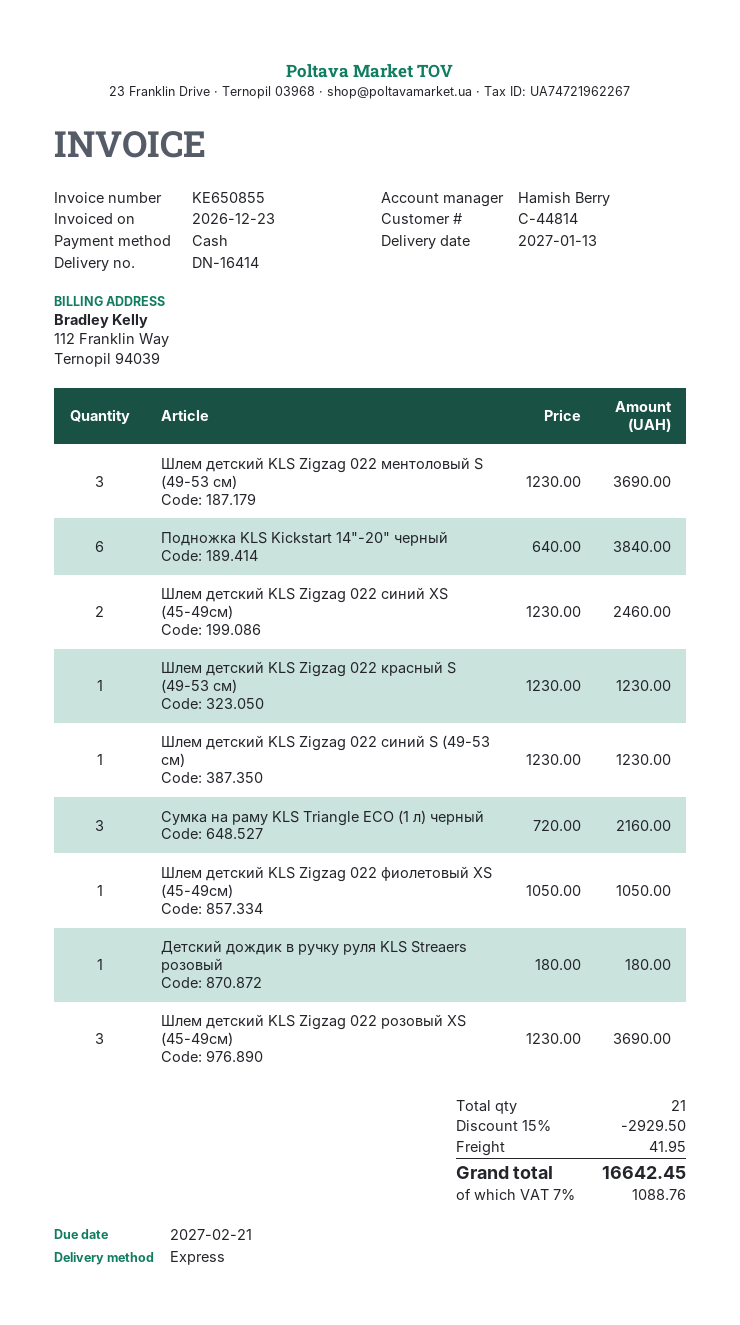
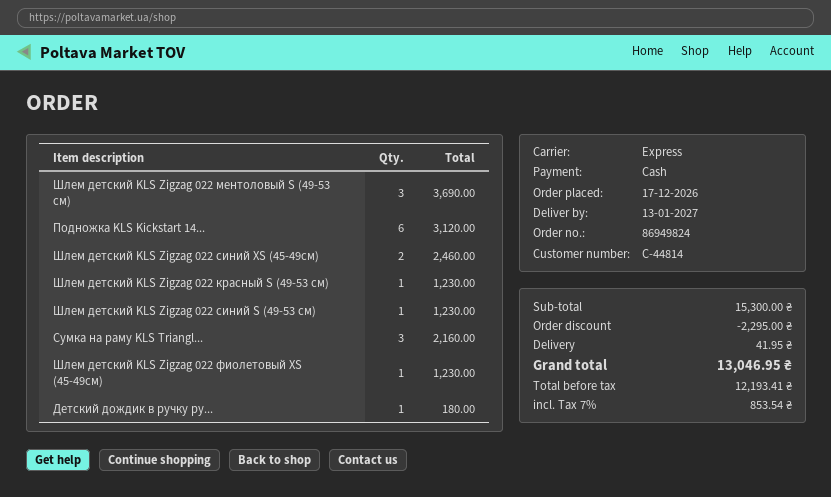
Подножка KLS Kickstart 14"-20" черный: 6 for 3840.00 -> 6 for 3120.00
Шлем детский KLS Zigzag 022 фиолетовый XS (45-49cм): 1 for 1050.00 -> 1 for 1230.00
Шлем детский KLS Zigzag 022 розовый XS (45-49cм): 3 for 3690.00 -> none
discount: 2929.50 -> 2295.00
tax: 7% = 1088.76 -> 7% = 853.54
total: 16642.45 -> 13046.95

